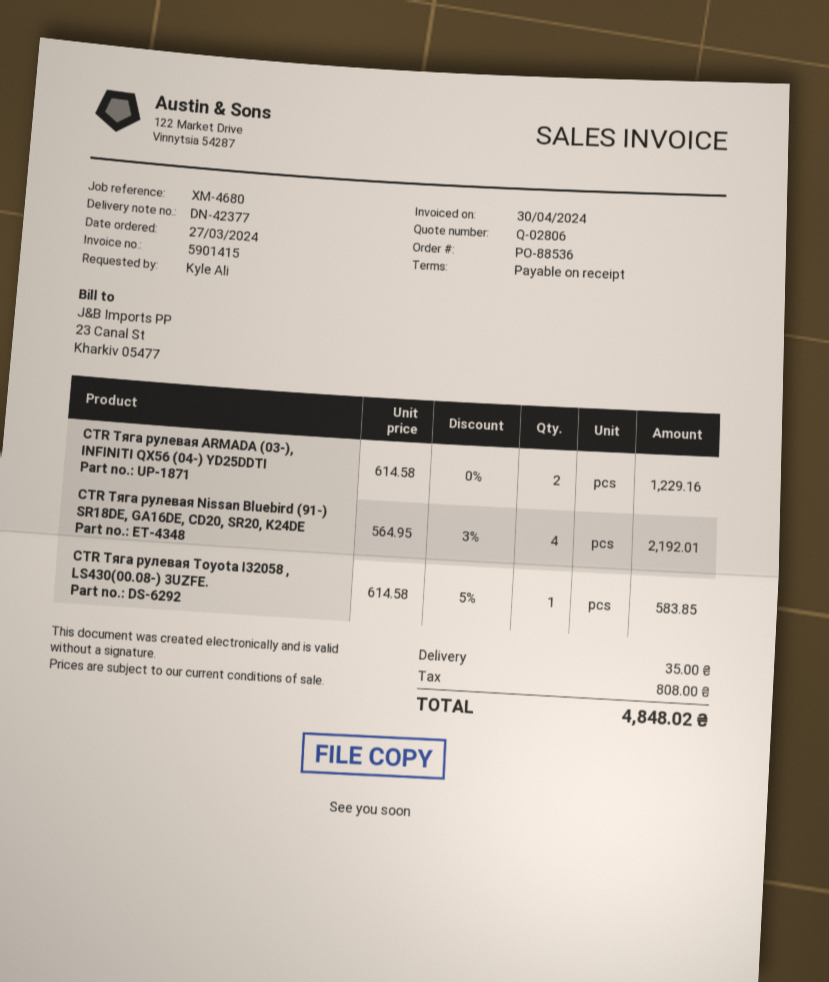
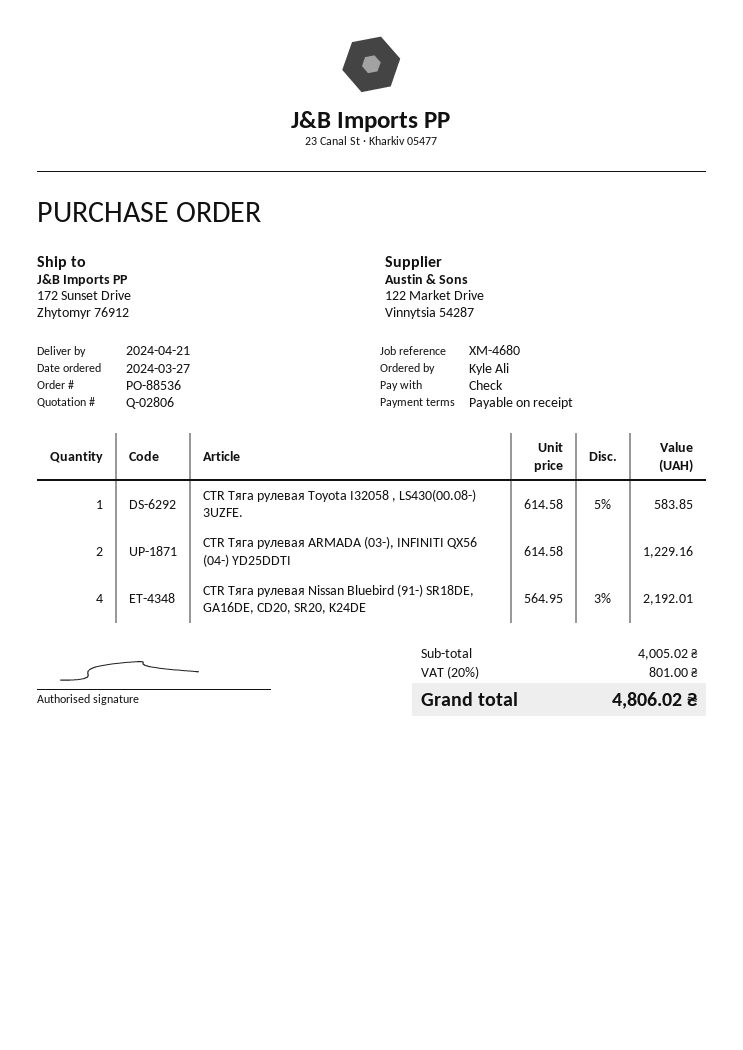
shipping: 35.00 -> none
tax: 808.00 -> 801.00
total: 4848.02 -> 4806.02

